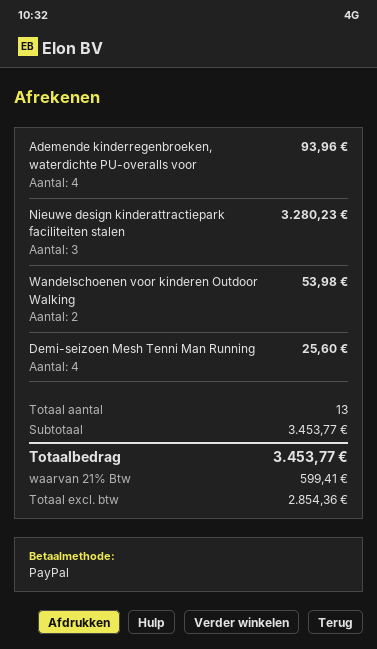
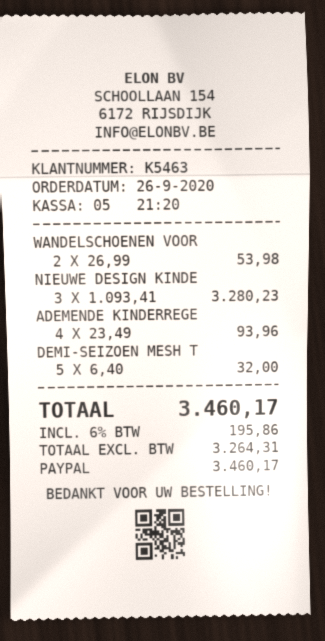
Demi-seizoen Mesh Tenni Man Running: 4 for 25.60 -> 5 for 32.00
net: 2854.36 -> 3264.31
tax: 21% = 599.41 -> 6% = 195.86
total: 3453.77 -> 3460.17

